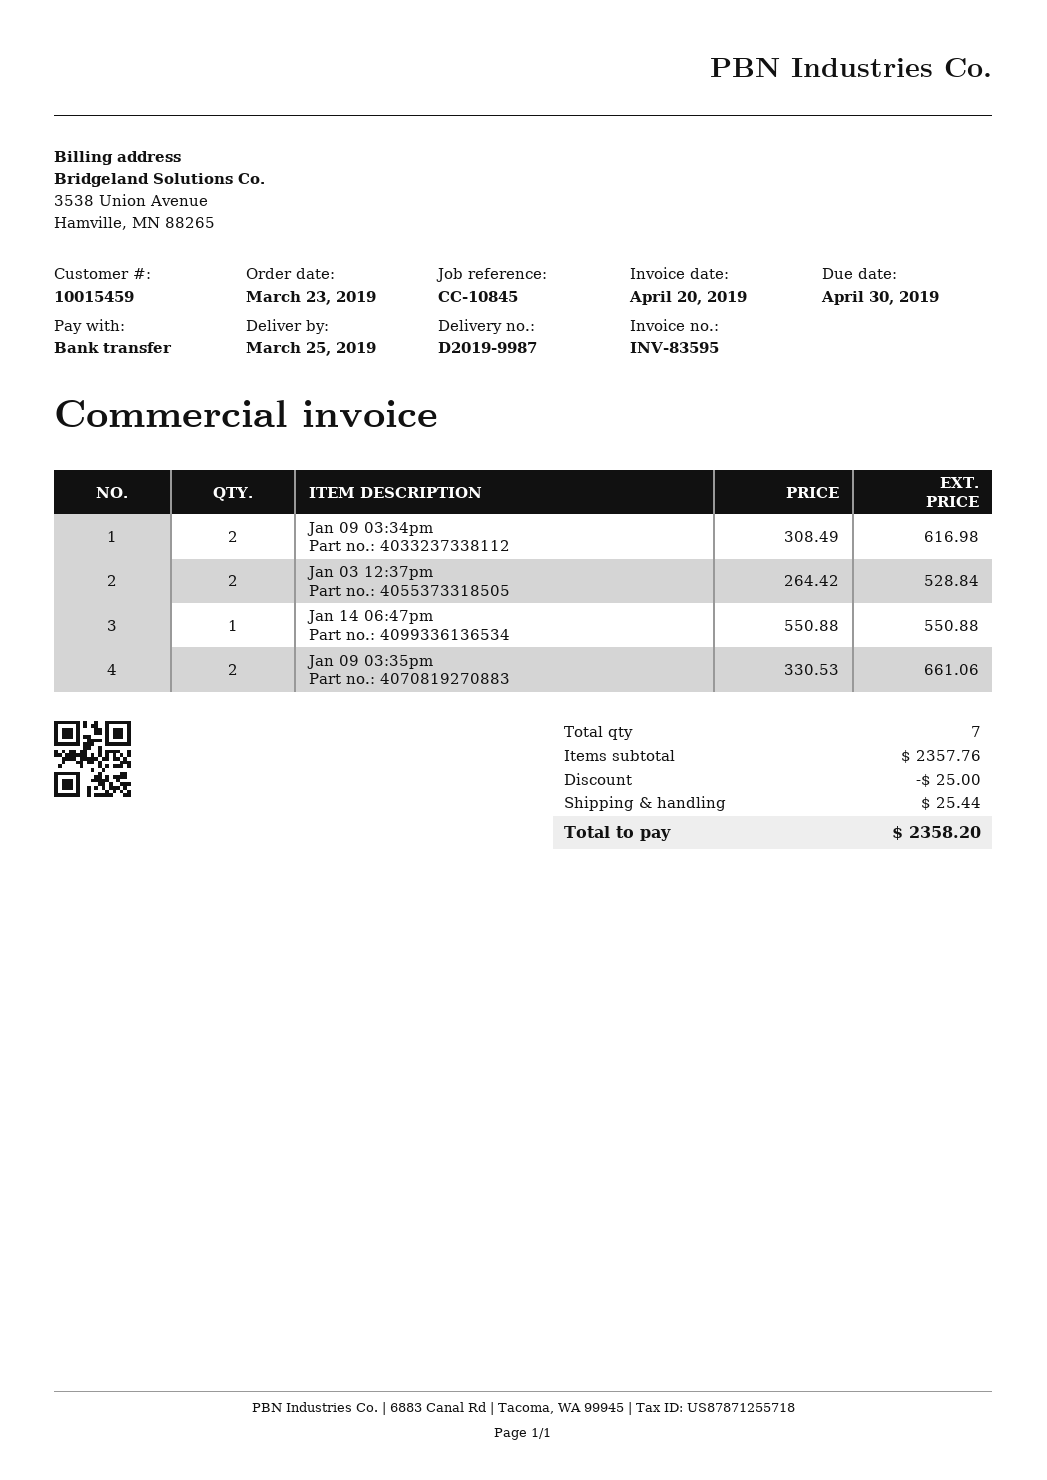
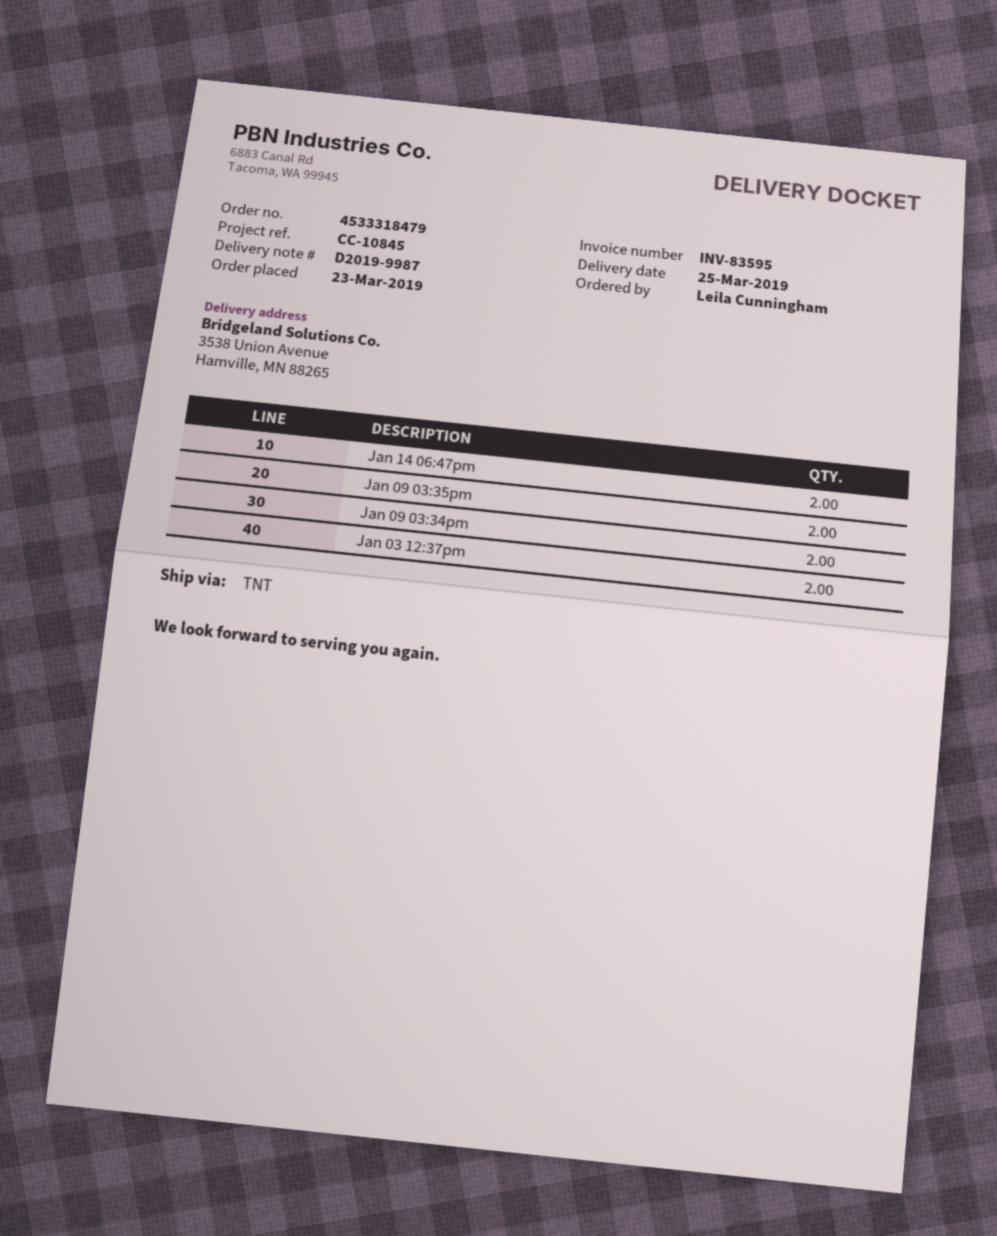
Jan 14 06:47pm: 1 -> 2

